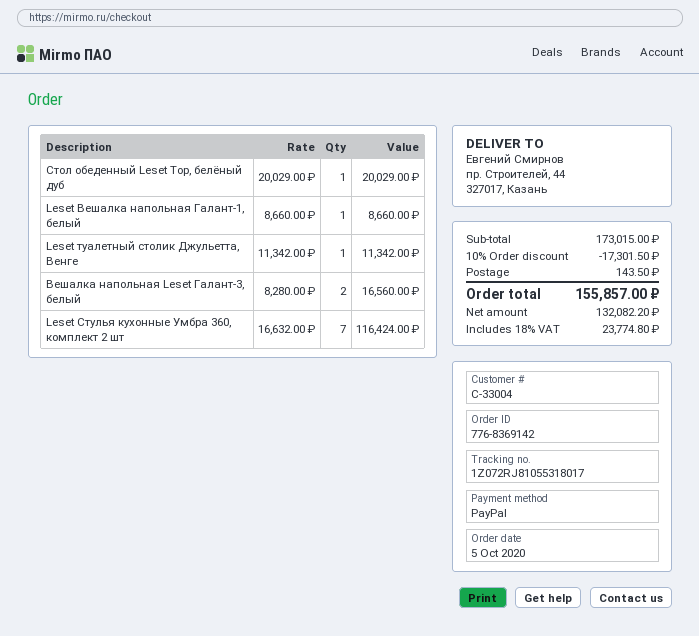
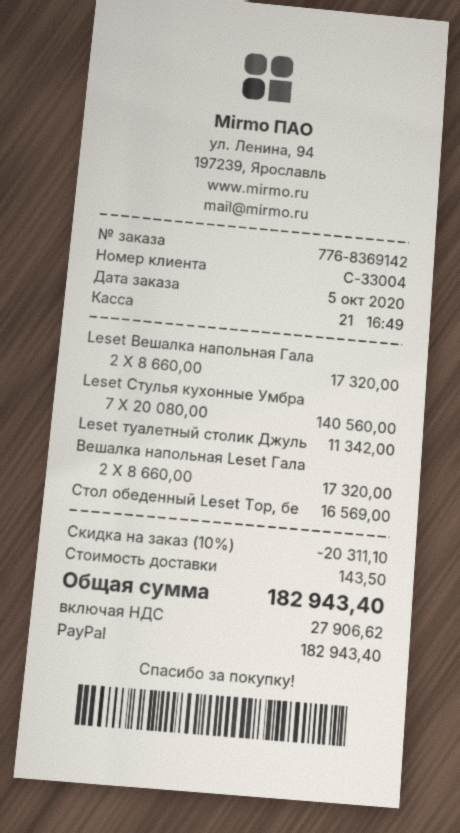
Стол обеденный Leset Тор, белёный дуб: 1 x 20029.00 = 20029.00 -> 1 x 16569.00 = 16569.00
Leset Вешалка напольная Галант-1, белый: 1 x 8660.00 = 8660.00 -> 2 x 8660.00 = 17320.00
Вешалка напольная Leset Галант-3, белый: 2 x 8280.00 = 16560.00 -> 2 x 8660.00 = 17320.00
Leset Стулья кухонные Умбра 360, комплект 2 шт: 7 x 16632.00 = 116424.00 -> 7 x 20080.00 = 140560.00
discount: 10% = 17301.50 -> 10% = 20311.10
tax: 23774.80 -> 27906.62
total: 155857.00 -> 182943.40

